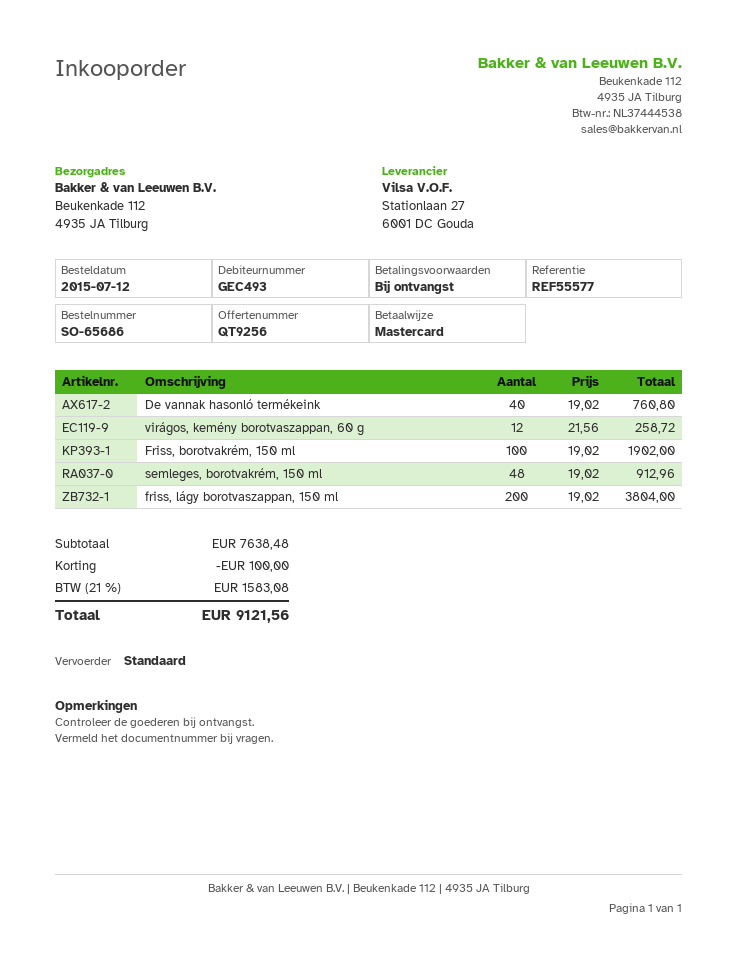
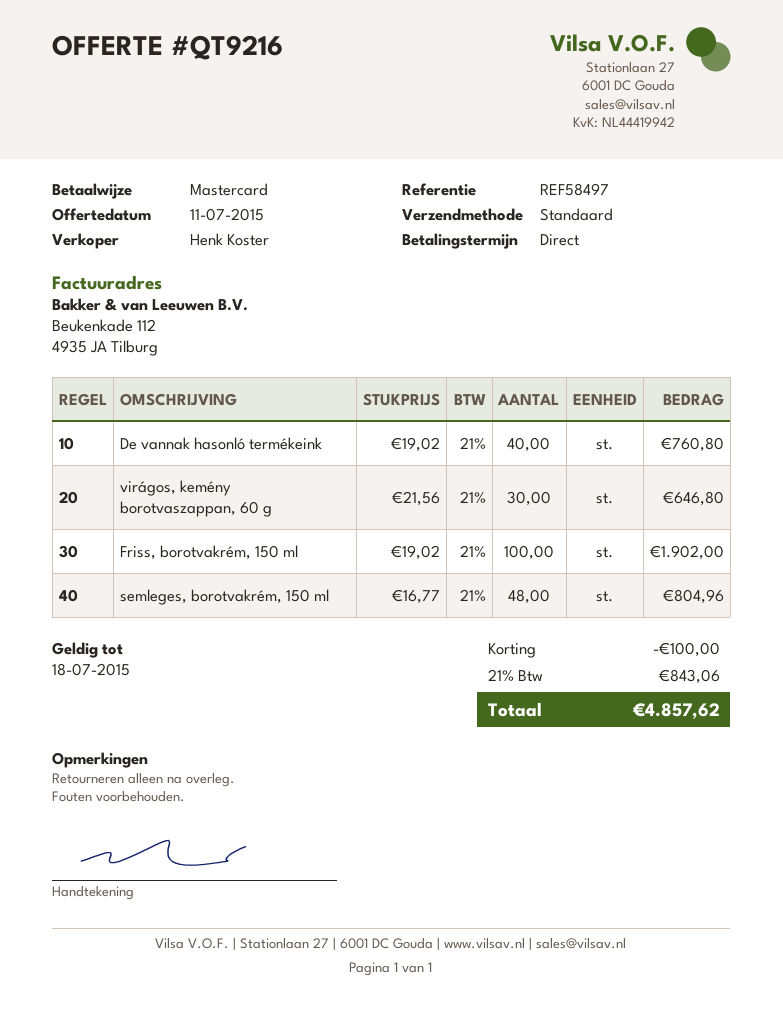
quote number: QT9256 -> QT9216
reference: REF55577 -> REF58497
virágos, kemény borotvaszappan, 60 g: 12 x 21.56 = 258.72 -> 30 x 21.56 = 646.80
semleges, borotvakrém, 150 ml: 48 x 19.02 = 912.96 -> 48 x 16.77 = 804.96
friss, lágy borotvaszappan, 150 ml: 200 x 19.02 = 3804.00 -> none
tax: 21% = 1583.08 -> 21% = 843.06
total: 9121.56 -> 4857.62

